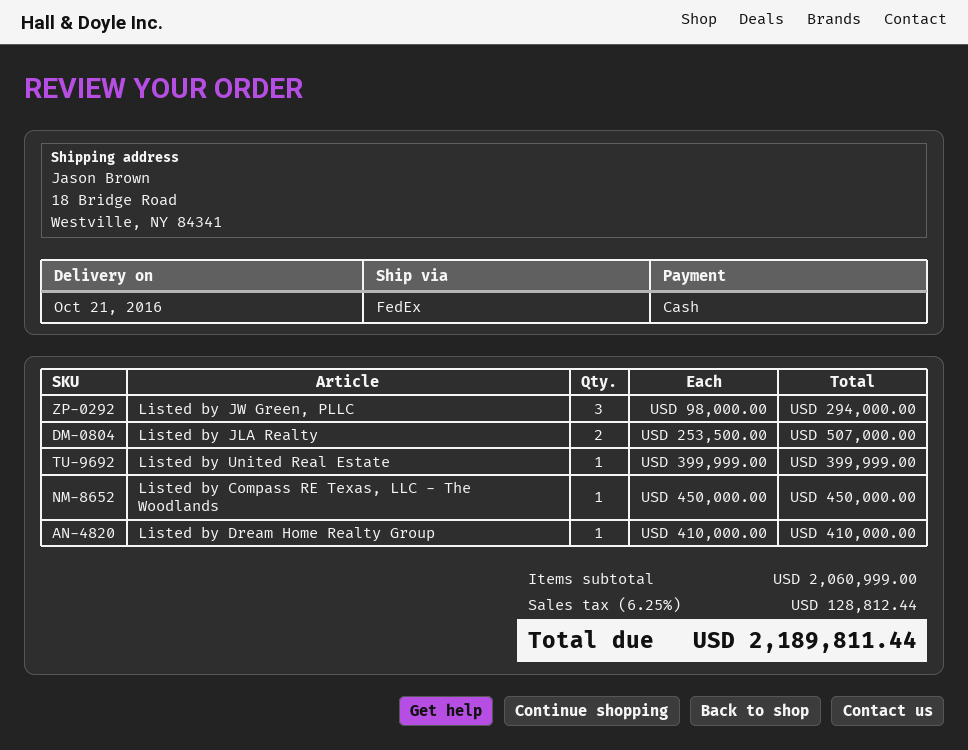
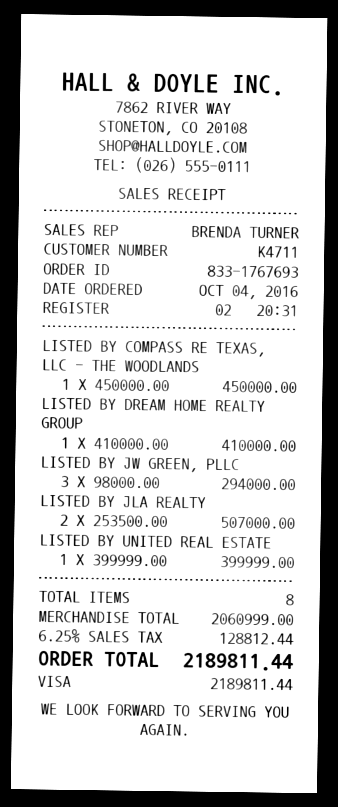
payment method: cash -> Visa

